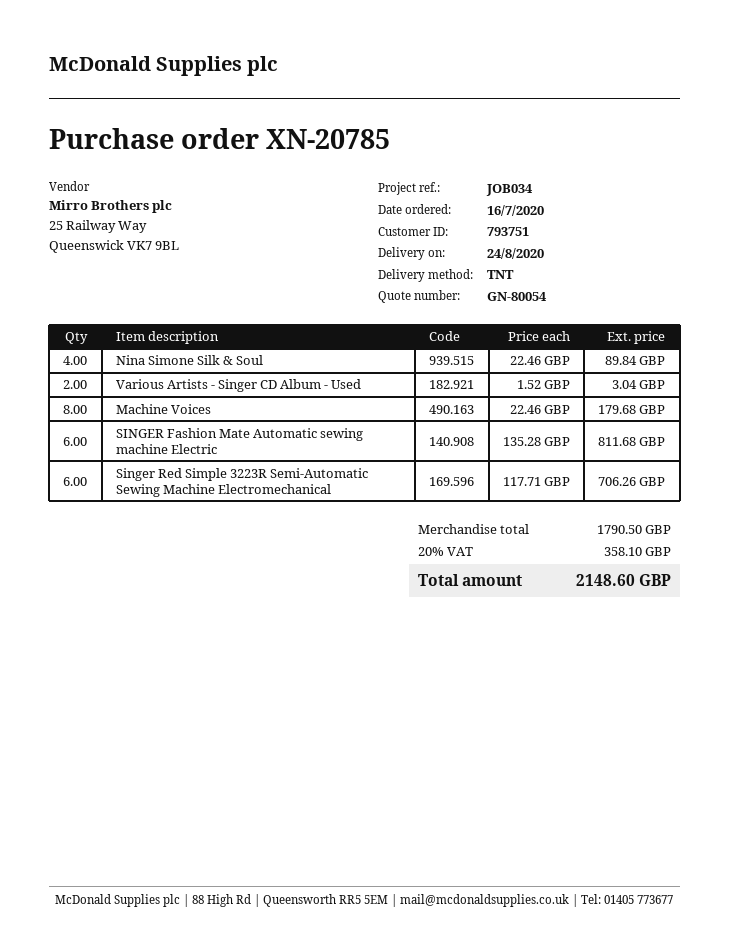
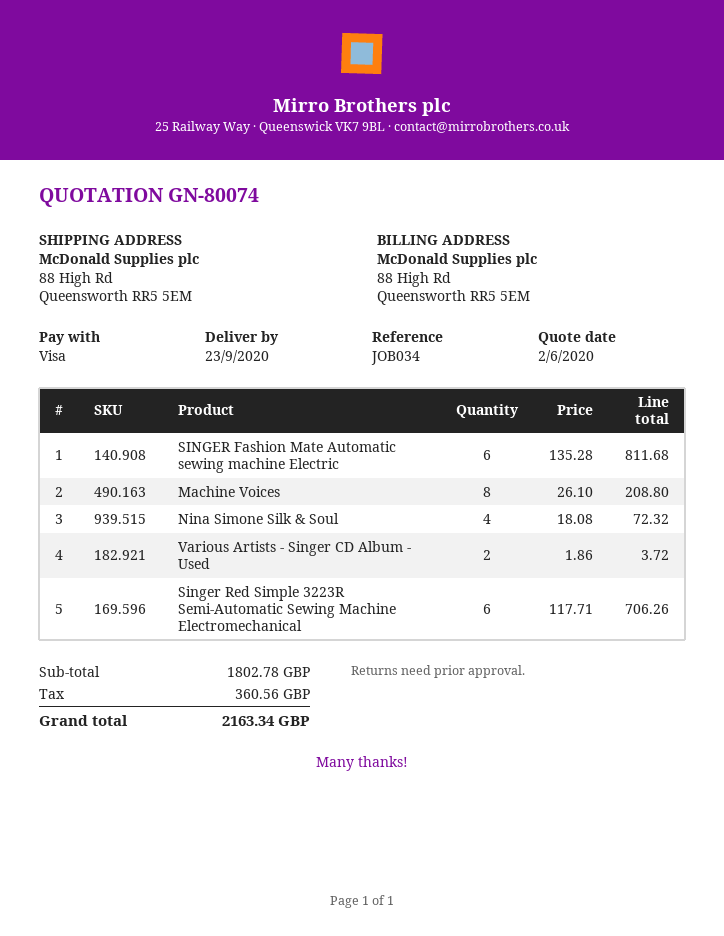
quote number: GN-80054 -> GN-80074
delivery date: 2020-08-24 -> 2020-09-23
Nina Simone Silk & Soul: 4 x 22.46 = 89.84 -> 4 x 18.08 = 72.32
Various Artists - Singer CD Album - Used: 2 x 1.52 = 3.04 -> 2 x 1.86 = 3.72
Machine Voices: 8 x 22.46 = 179.68 -> 8 x 26.10 = 208.80
subtotal: 1790.50 -> 1802.78
tax: 358.10 -> 360.56
total: 2148.60 -> 2163.34

